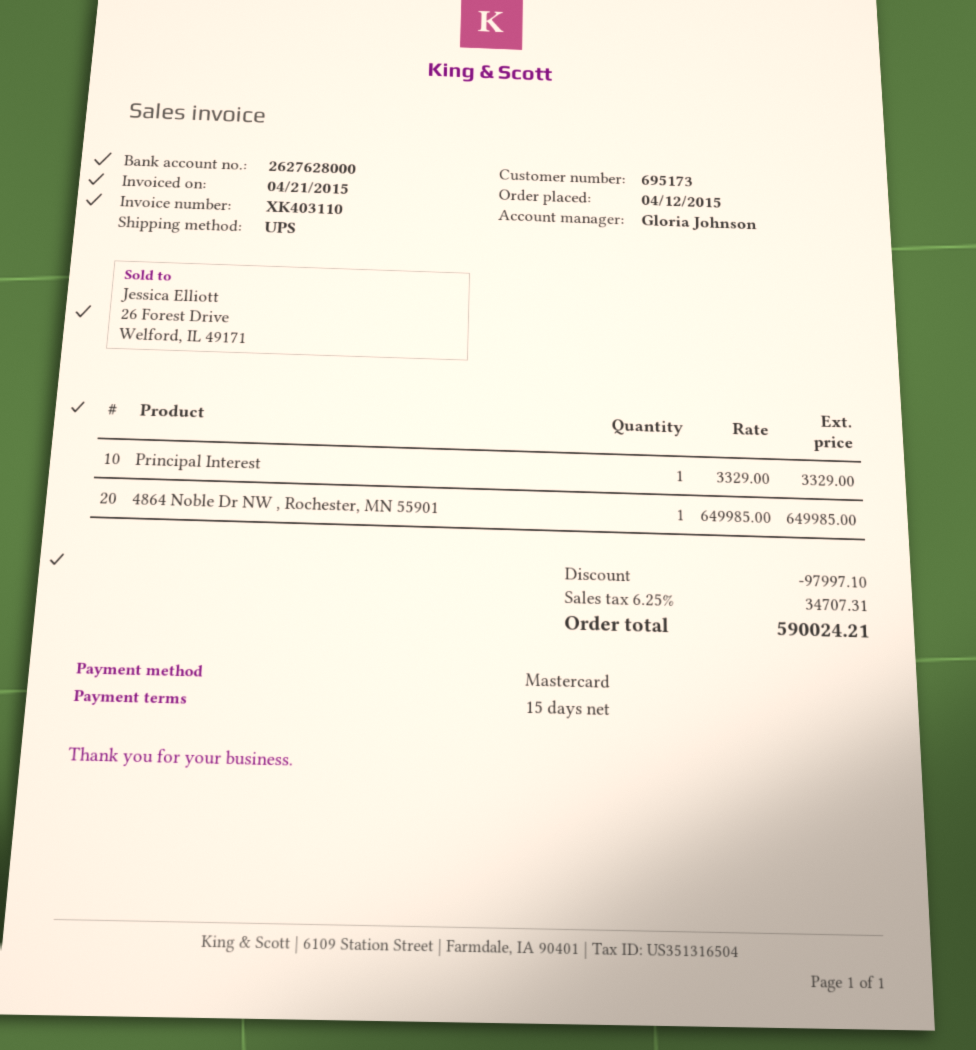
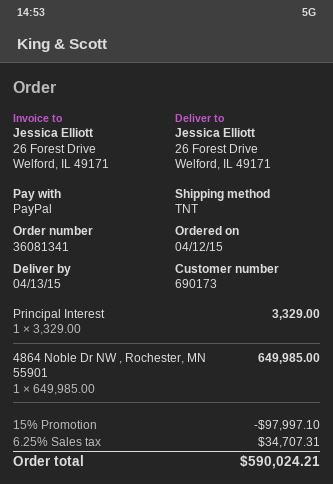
customer number: 695173 -> 690173
payment method: Mastercard -> PayPal
shipping method: UPS -> TNT

